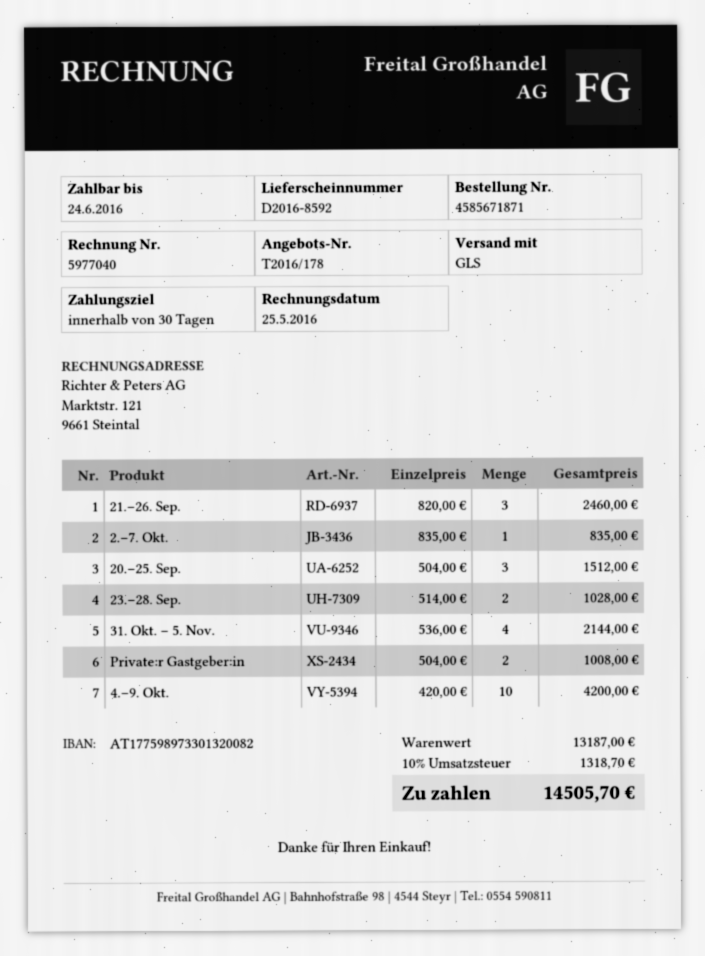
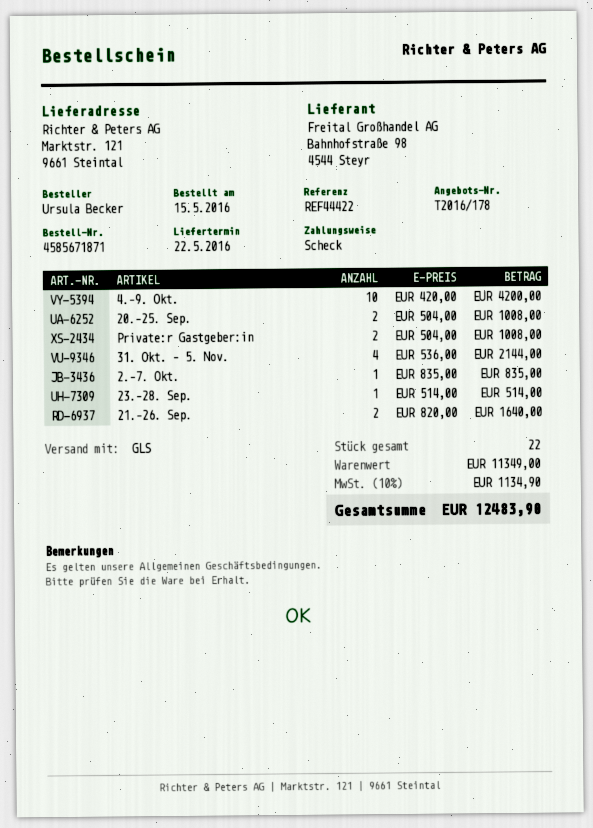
21.–26. Sep.: 3 x 820.00 = 2460.00 -> 2 x 820.00 = 1640.00
20.–25. Sep.: 3 x 504.00 = 1512.00 -> 2 x 504.00 = 1008.00
23.–28. Sep.: 2 x 514.00 = 1028.00 -> 1 x 514.00 = 514.00
subtotal: 13187.00 -> 11349.00
tax: 10% = 1318.70 -> 10% = 1134.90
total: 14505.70 -> 12483.90

